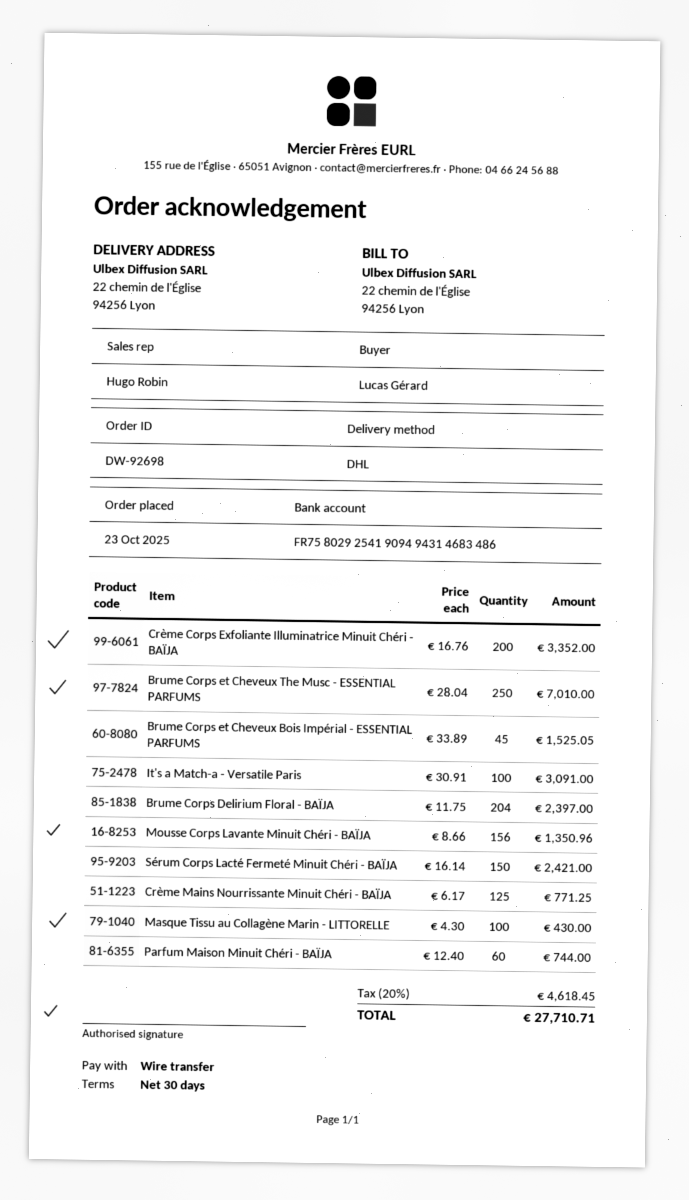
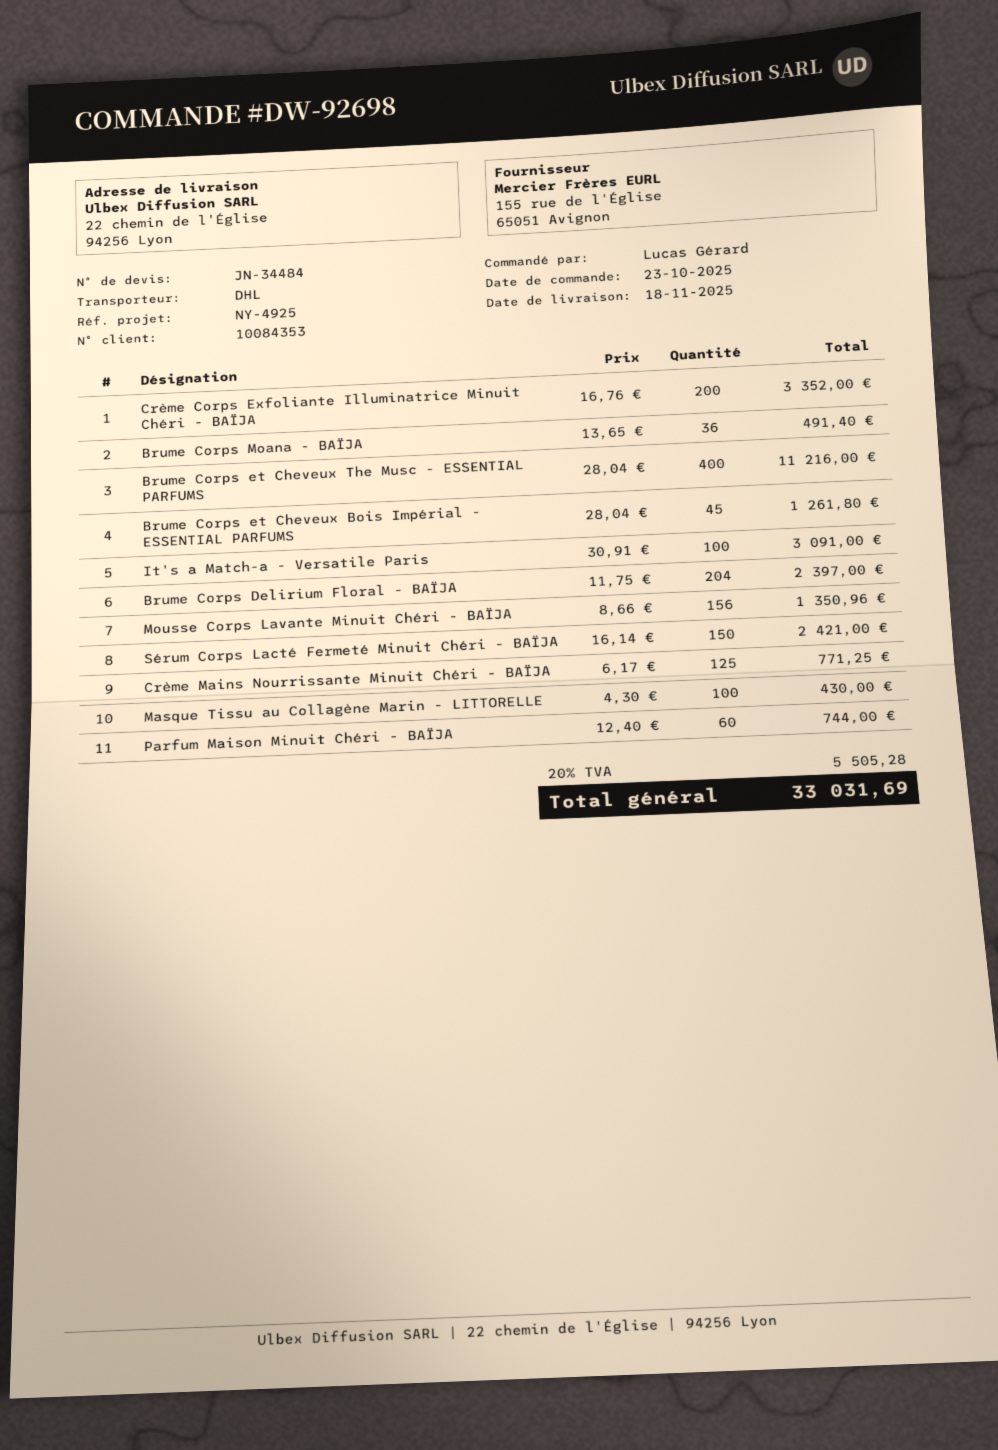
Brume Corps et Cheveux The Musc - ESSENTIAL PARFUMS: 250 x 28.04 = 7010.00 -> 400 x 28.04 = 11216.00
Brume Corps et Cheveux Bois Impérial - ESSENTIAL PARFUMS: 45 x 33.89 = 1525.05 -> 45 x 28.04 = 1261.80
Brume Corps Moana - BAÏJA: none -> 36 x 13.65 = 491.40
tax: 20% = 4618.45 -> 20% = 5505.28
total: 27710.71 -> 33031.69

